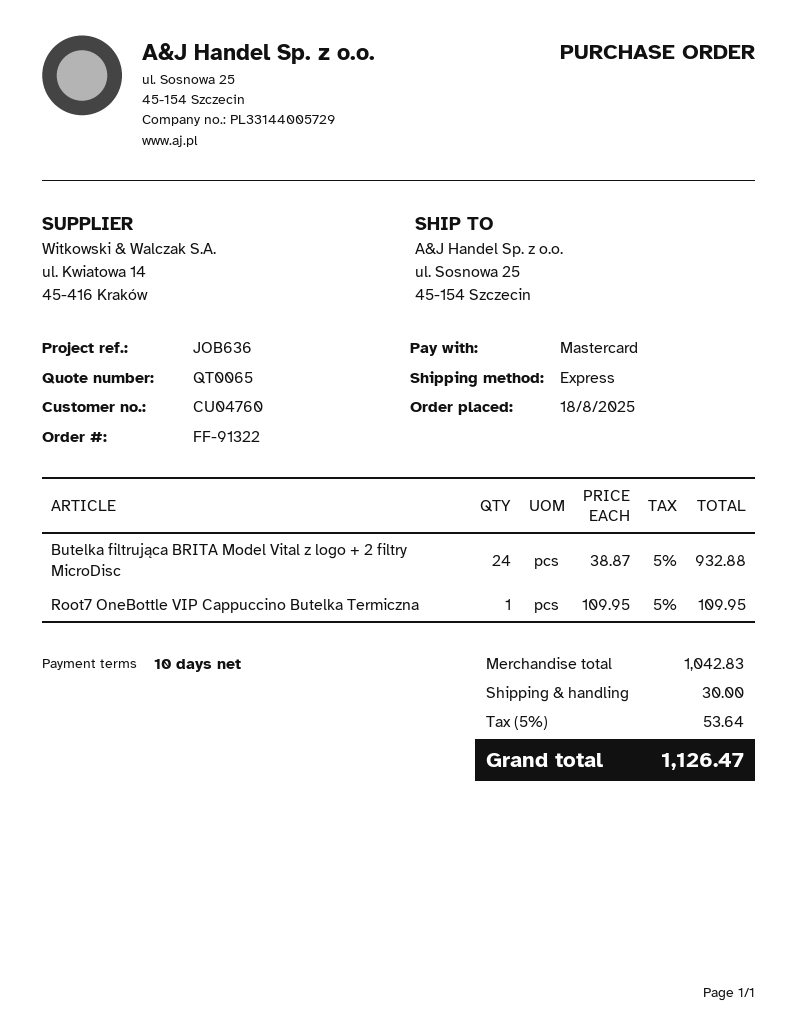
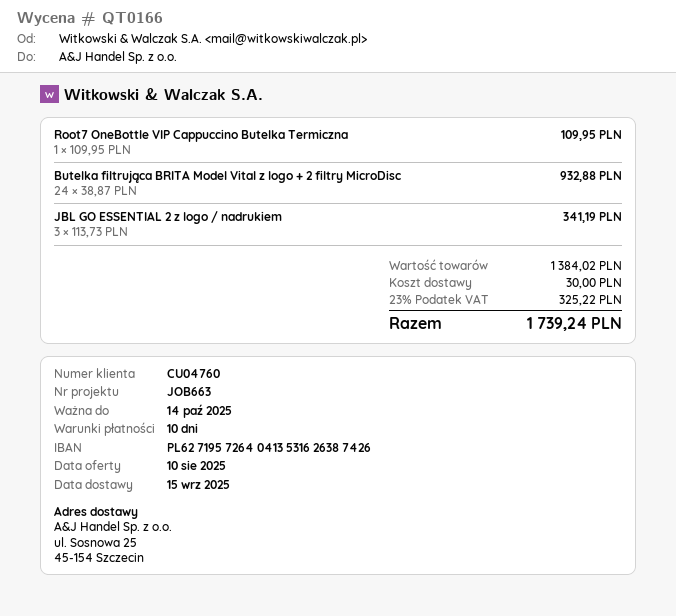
quote number: QT0065 -> QT0166
reference: JOB636 -> JOB663
JBL GO ESSENTIAL 2 z logo / nadrukiem: none -> 3 x 113.73 = 341.19
subtotal: 1042.83 -> 1384.02
tax: 5% = 53.64 -> 23% = 325.22
total: 1126.47 -> 1739.24

